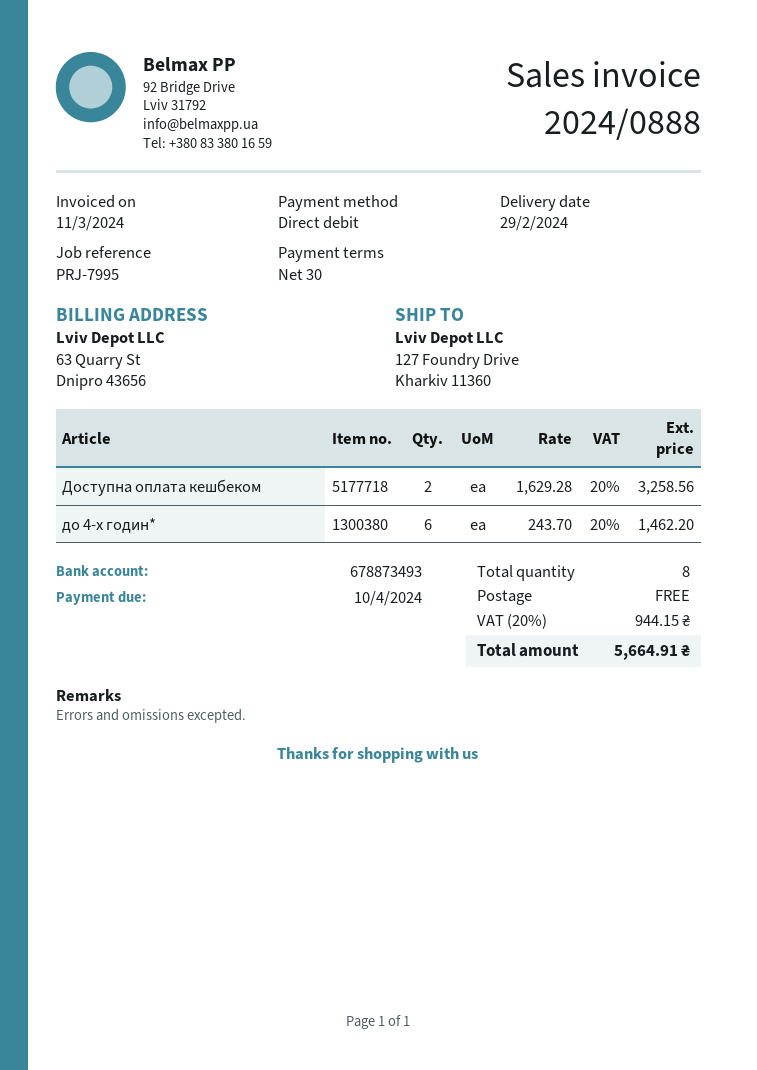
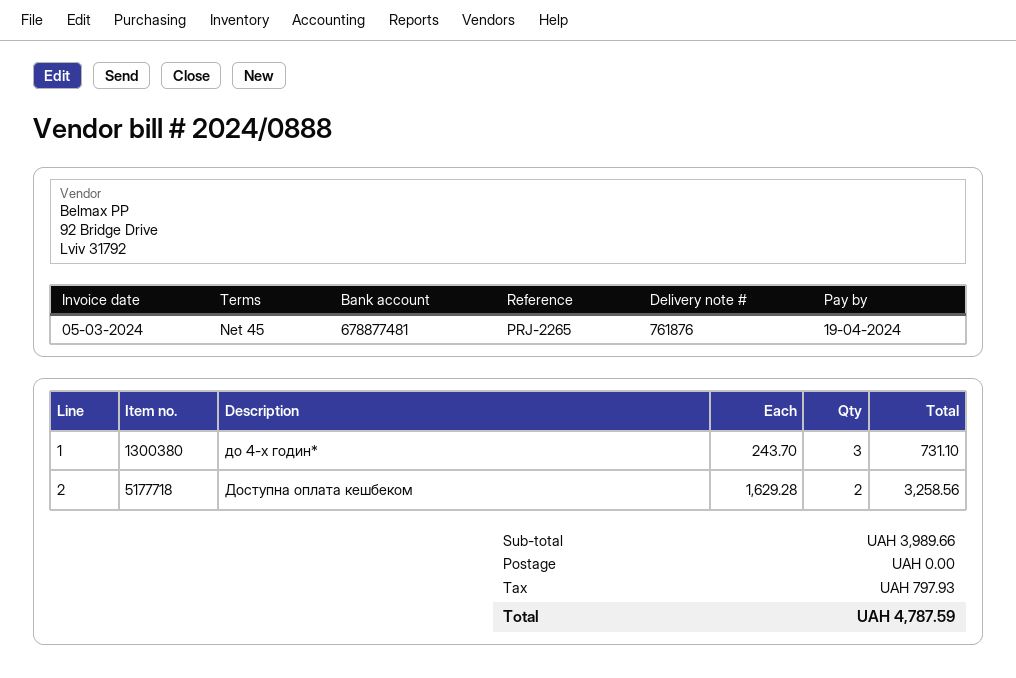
invoice date: 2024-03-11 -> 2024-03-05
payment terms: 30 days -> 45 days
due date: 2024-04-10 -> 2024-04-19
reference: PRJ-7995 -> PRJ-2265
bank account: 678873493 -> 678877481
до 4-х годин*: 6 x 243.70 = 1462.20 -> 3 x 243.70 = 731.10
tax: 944.15 -> 797.93
total: 5664.91 -> 4787.59

